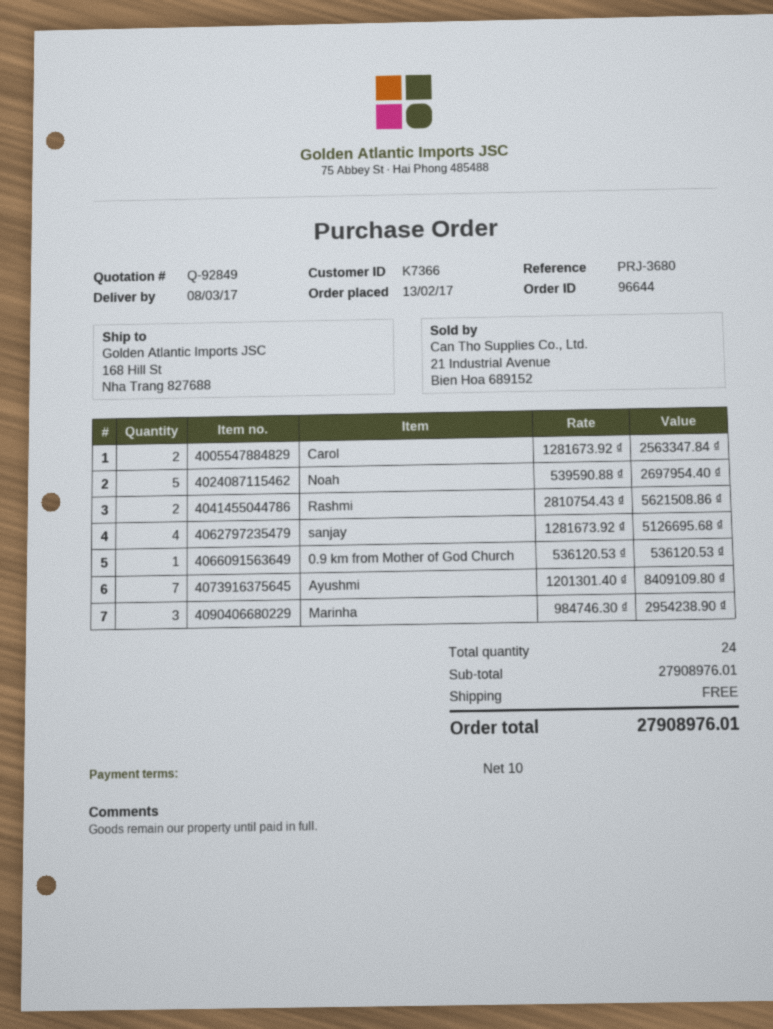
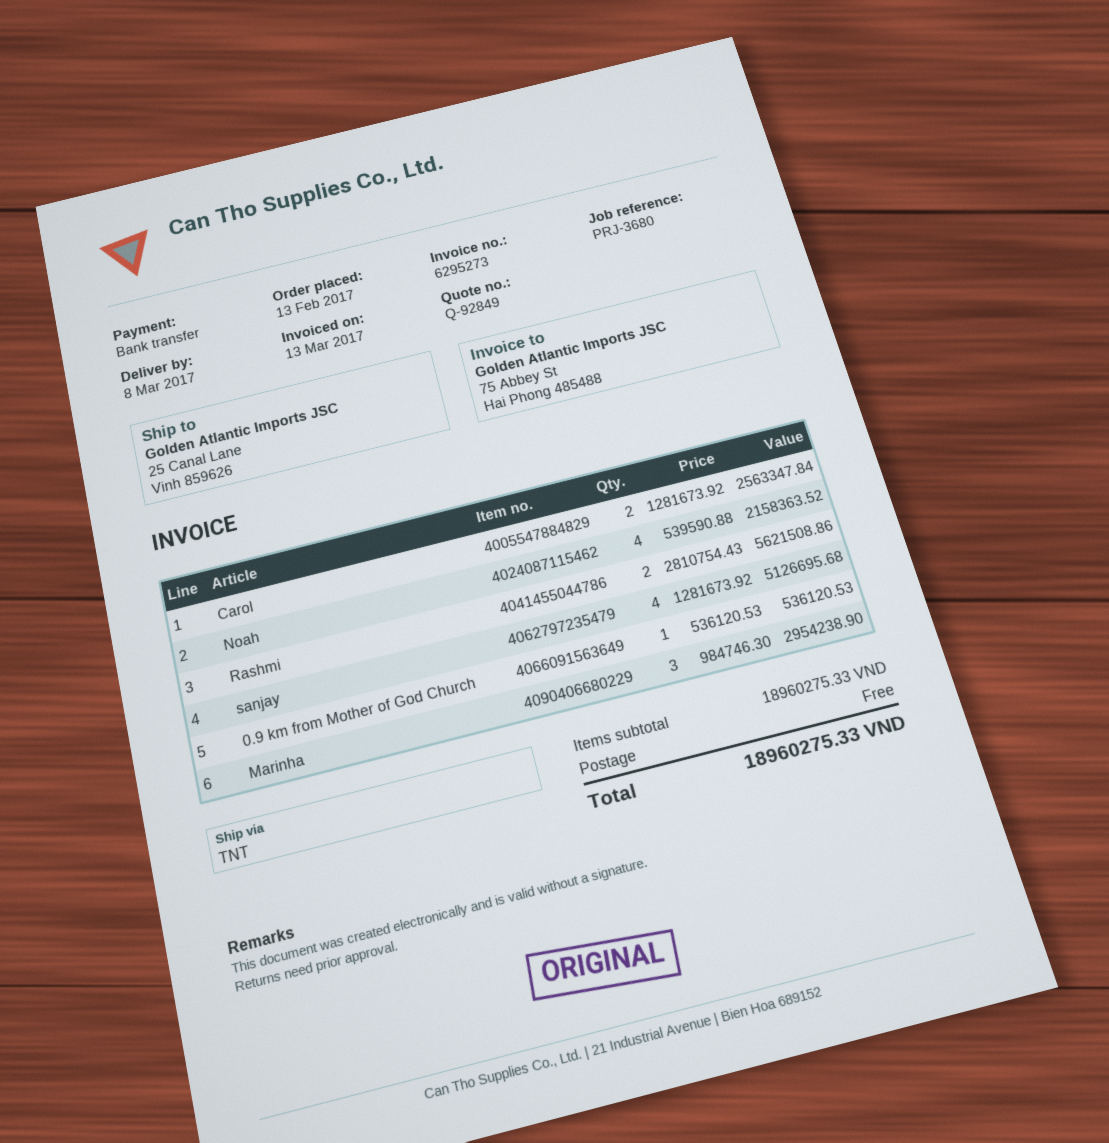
ship to: 168 Hill St, Nha Trang 827688 -> 25 Canal Lane, Vinh 859626
Noah: 5 x 539590.88 = 2697954.40 -> 4 x 539590.88 = 2158363.52
Ayushmi: 7 x 1201301.40 = 8409109.80 -> none
subtotal: 27908976.01 -> 18960275.33
total: 27908976.01 -> 18960275.33

